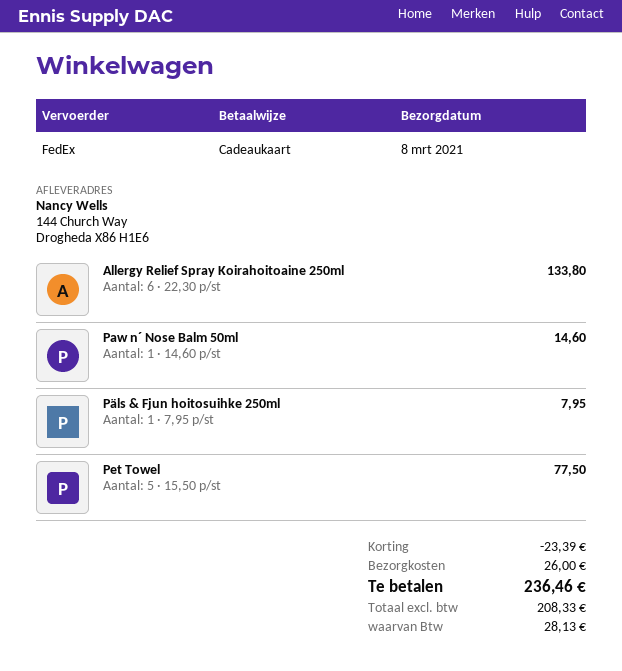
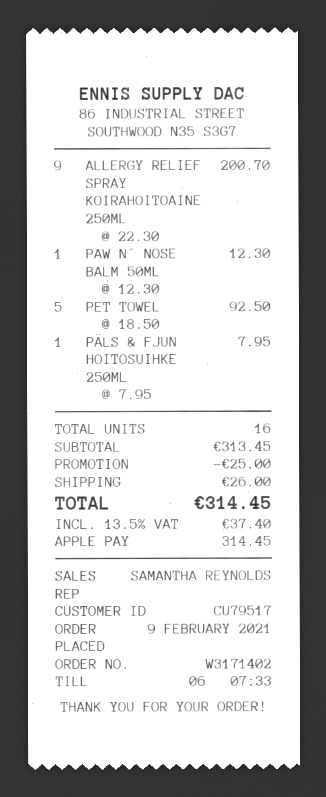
payment method: gift card -> Apple Pay
Allergy Relief Spray Koirahoitoaine 250ml: 6 x 22.30 = 133.80 -> 9 x 22.30 = 200.70
Paw n´ Nose Balm 50ml: 1 x 14.60 = 14.60 -> 1 x 12.30 = 12.30
Pet Towel: 5 x 15.50 = 77.50 -> 5 x 18.50 = 92.50
discount: 23.39 -> 25.00
tax: 28.13 -> 37.40
total: 236.46 -> 314.45

